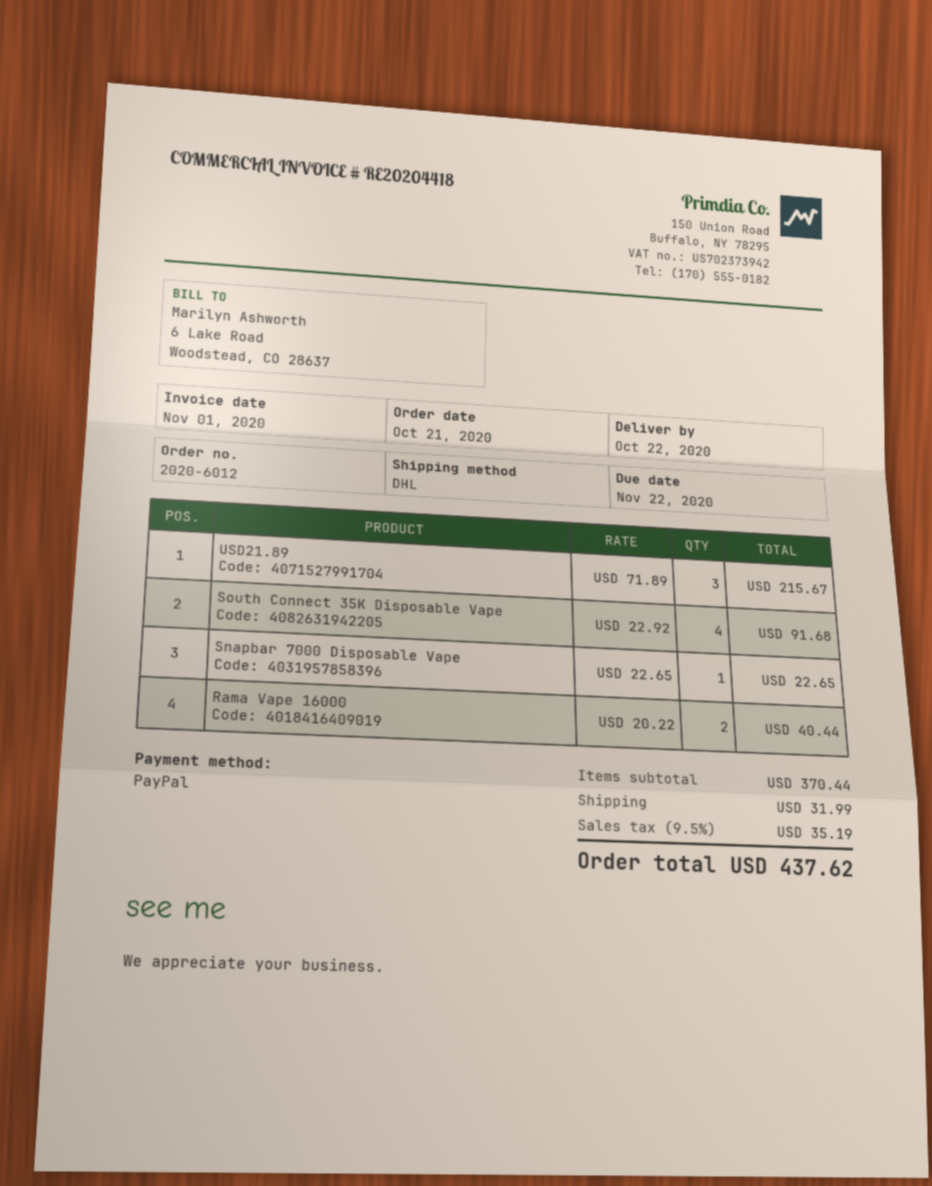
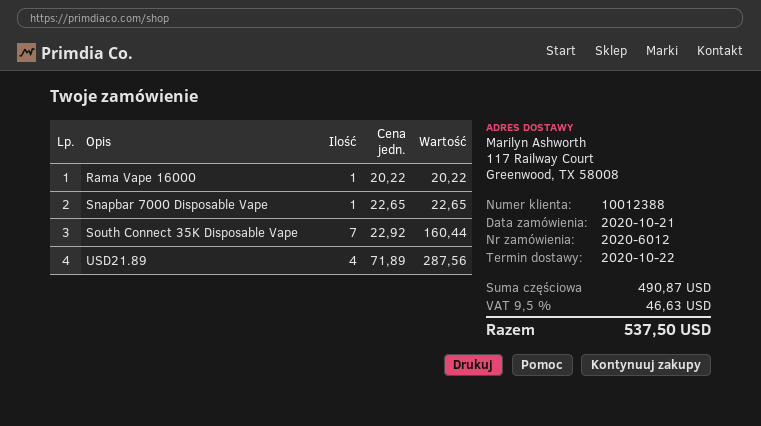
USD21.89: 3 x 71.89 = 215.67 -> 4 x 71.89 = 287.56
South Connect 35K Disposable Vape: 4 x 22.92 = 91.68 -> 7 x 22.92 = 160.44
Rama Vape 16000: 2 x 20.22 = 40.44 -> 1 x 20.22 = 20.22
subtotal: 370.44 -> 490.87
shipping: 31.99 -> none
tax: 9.5% = 35.19 -> 9.5% = 46.63
total: 437.62 -> 537.50

